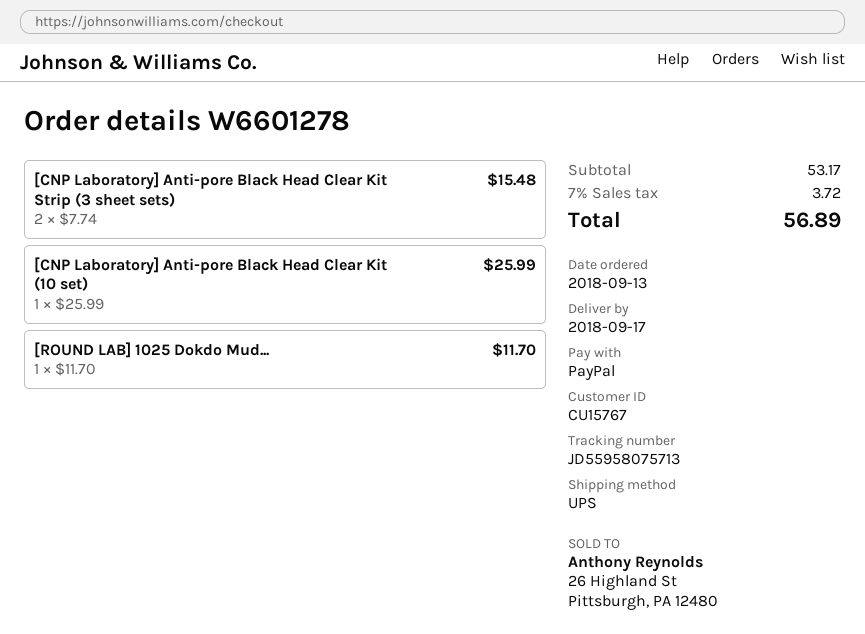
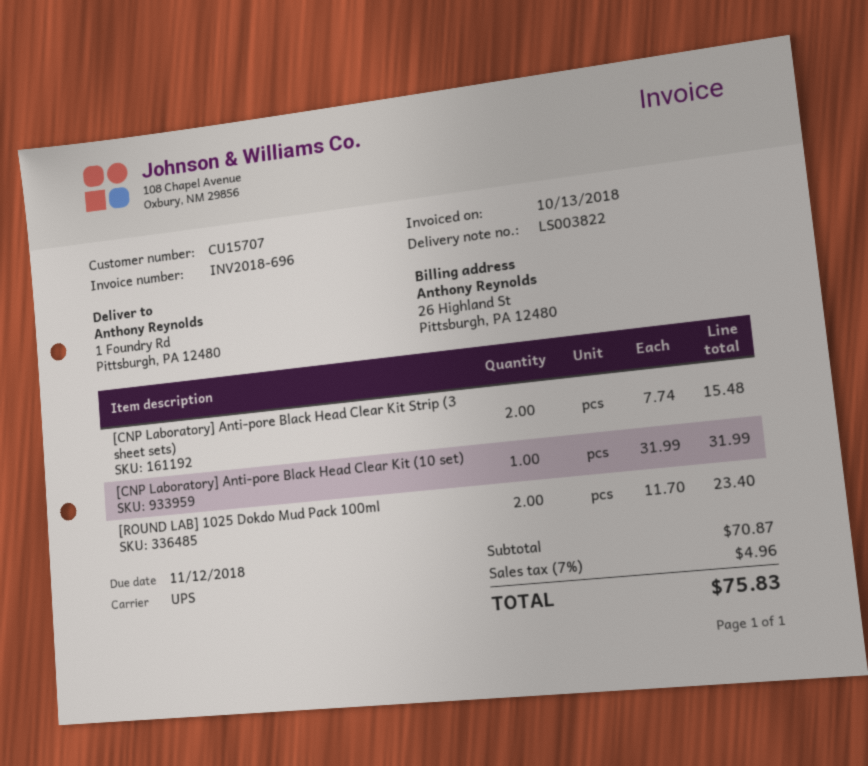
customer number: CU15767 -> CU15707
[CNP Laboratory] Anti-pore Black Head Clear Kit (10 set): 1 x 25.99 = 25.99 -> 1 x 31.99 = 31.99
[ROUND LAB] 1025 Dokdo Mud...: 1 x 11.70 = 11.70 -> 2 x 11.70 = 23.40
subtotal: 53.17 -> 70.87
tax: 7% = 3.72 -> 7% = 4.96
total: 56.89 -> 75.83

